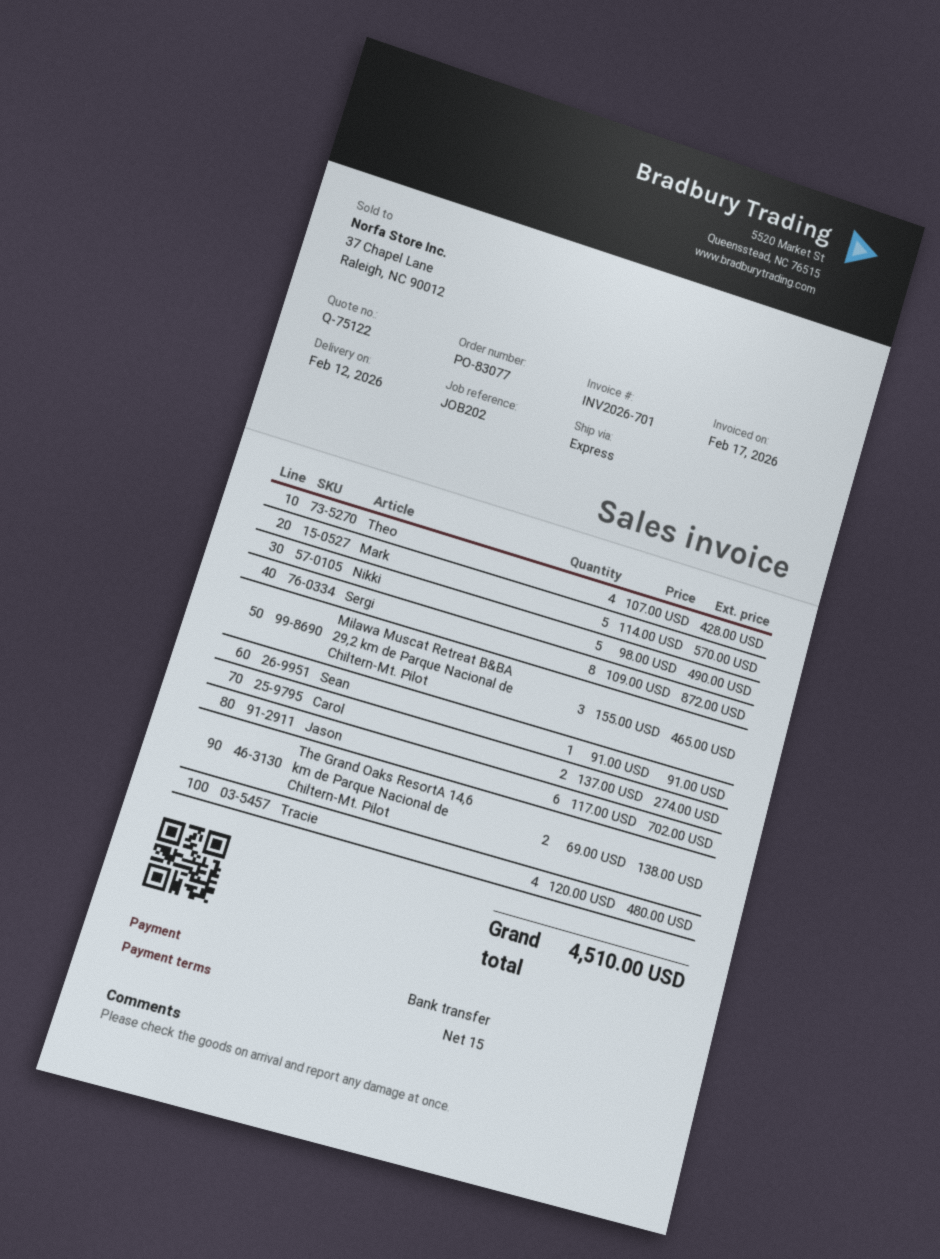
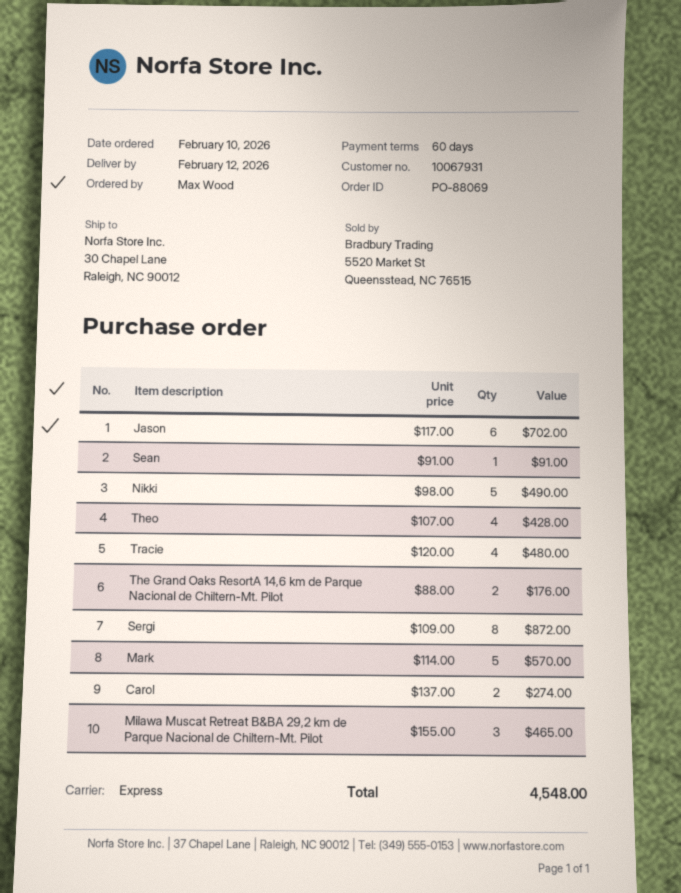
order number: PO-83077 -> PO-88069
payment terms: 15 days -> 60 days
The Grand Oaks ResortA 14,6 km de Parque Nacional de Chiltern-Mt. Pilot: 2 x 69.00 = 138.00 -> 2 x 88.00 = 176.00
total: 4510.00 -> 4548.00

